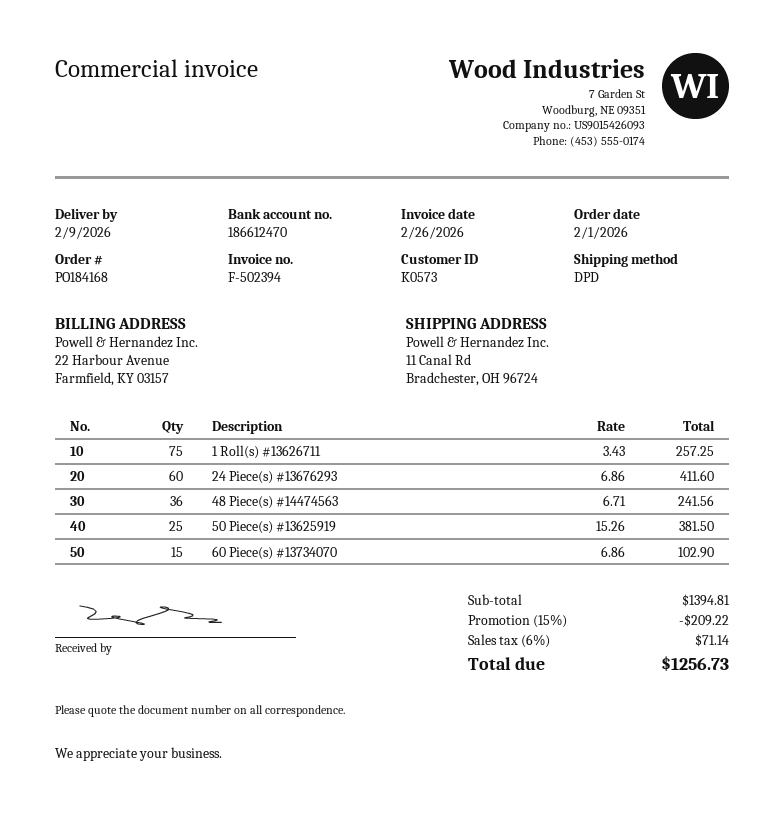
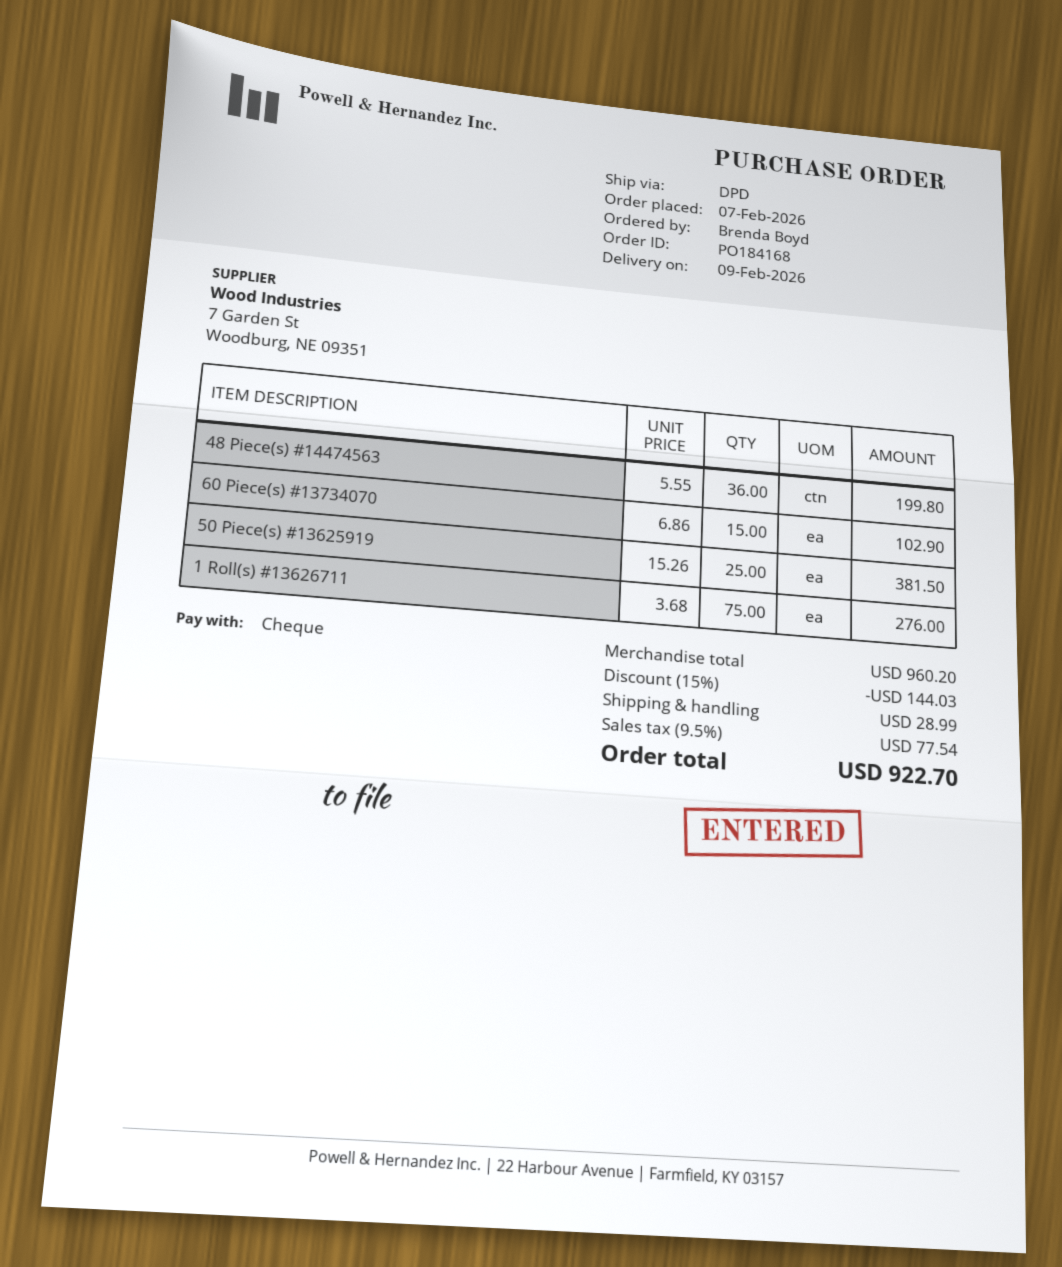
order date: 2026-02-01 -> 2026-02-07
1 Roll(s) #13626711: 75 x 3.43 = 257.25 -> 75 x 3.68 = 276.00
24 Piece(s) #13676293: 60 x 6.86 = 411.60 -> none
48 Piece(s) #14474563: 36 x 6.71 = 241.56 -> 36 x 5.55 = 199.80
subtotal: 1394.81 -> 960.20
discount: 15% = 209.22 -> 15% = 144.03
shipping: none -> 28.99
tax: 6% = 71.14 -> 9.5% = 77.54
total: 1256.73 -> 922.70

